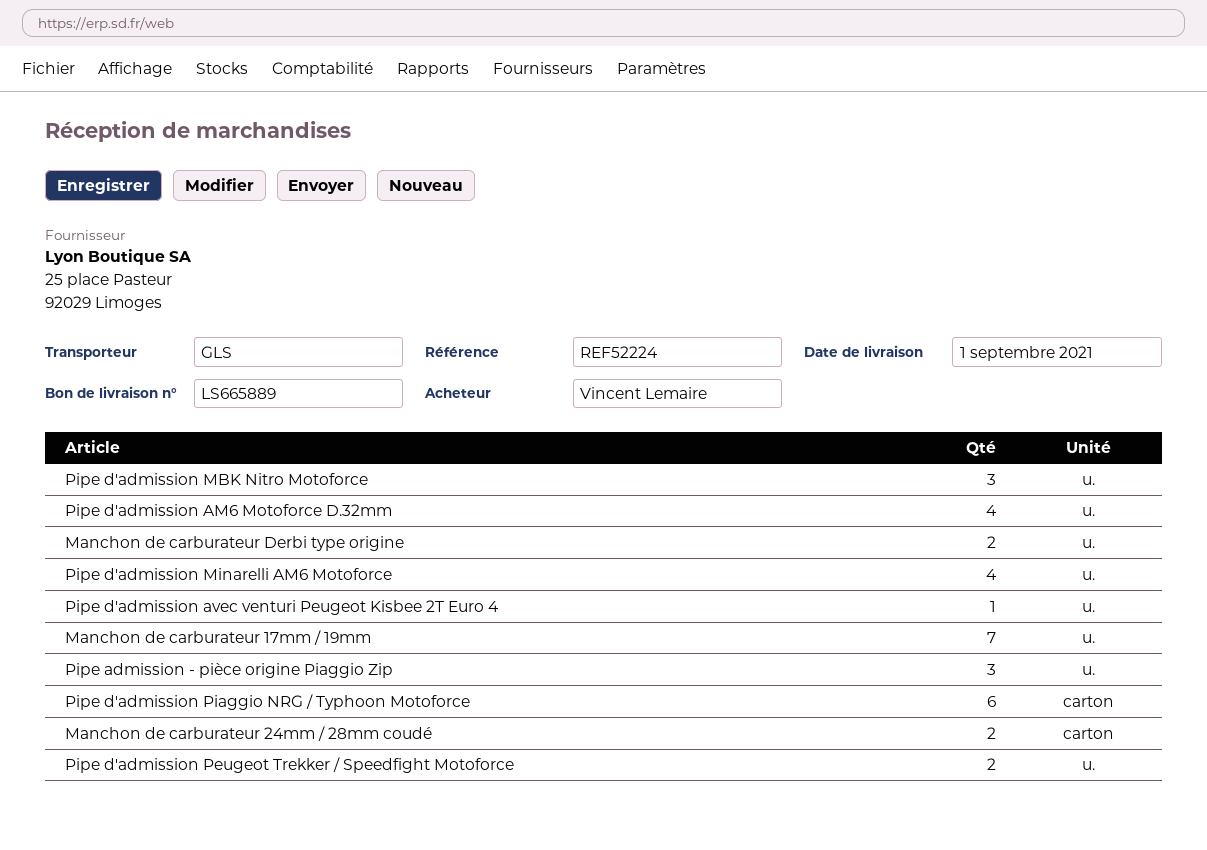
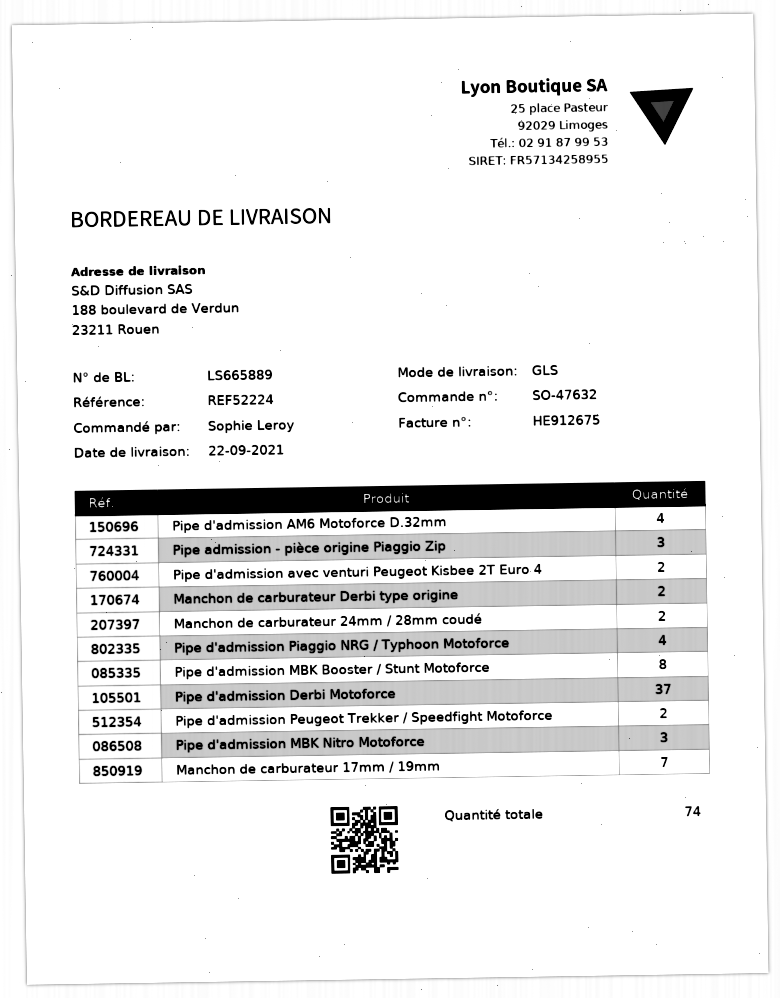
delivery date: 2021-09-01 -> 2021-09-22
ordered by: Vincent Lemaire -> Sophie Leroy
Pipe d'admission Minarelli AM6 Motoforce: 4 -> none
Pipe d'admission avec venturi Peugeot Kisbee 2T Euro 4: 1 -> 2
Pipe d'admission Piaggio NRG / Typhoon Motoforce: 6 -> 4
Pipe d'admission MBK Booster / Stunt Motoforce: none -> 8
Pipe d'admission Derbi Motoforce: none -> 37

